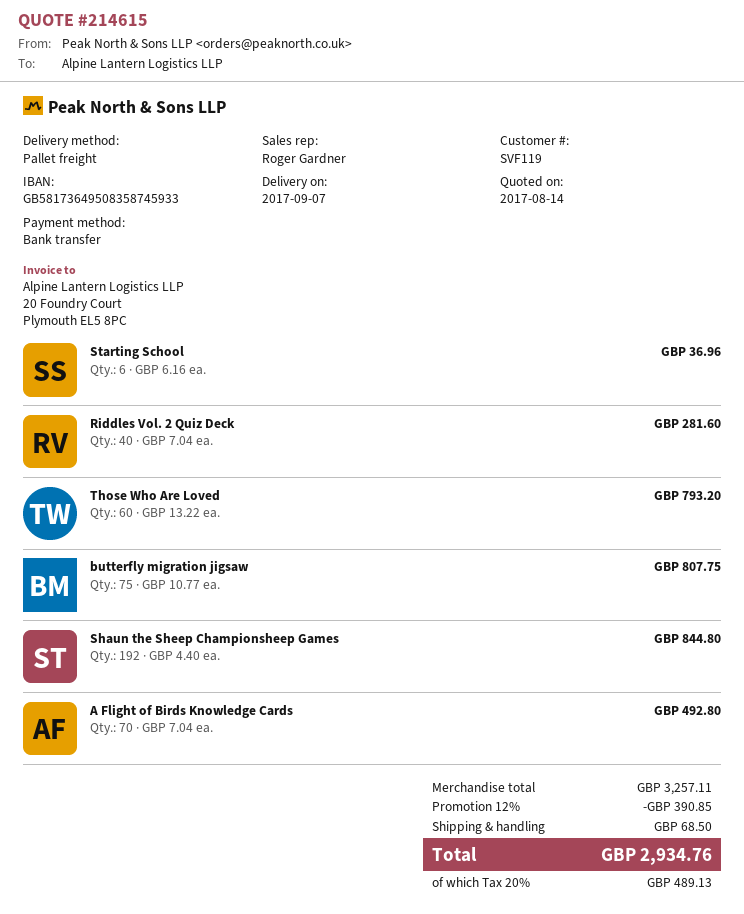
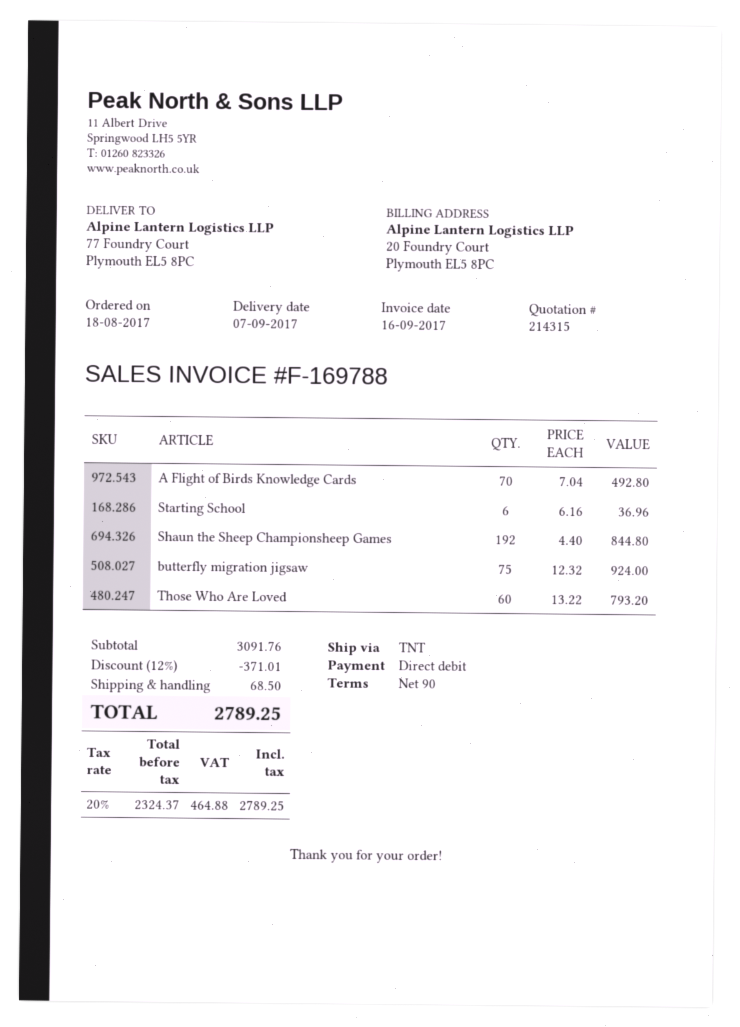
quote number: 214615 -> 214315
payment method: bank transfer -> direct debit
shipping method: pallet freight -> TNT
Riddles Vol. 2 Quiz Deck: 40 x 7.04 = 281.60 -> none
butterfly migration jigsaw: 75 x 10.77 = 807.75 -> 75 x 12.32 = 924.00
subtotal: 3257.11 -> 3091.76
discount: 12% = 390.85 -> 12% = 371.01
tax: 20% = 489.13 -> 20% = 464.88
total: 2934.76 -> 2789.25

